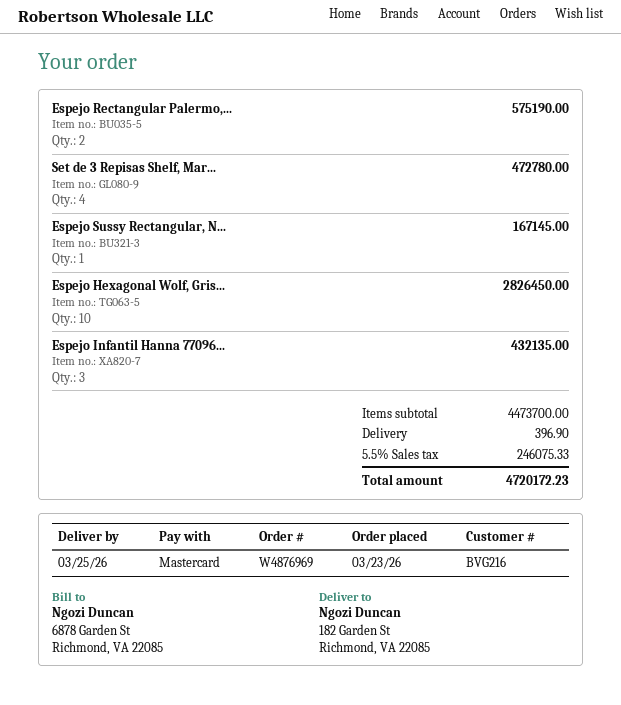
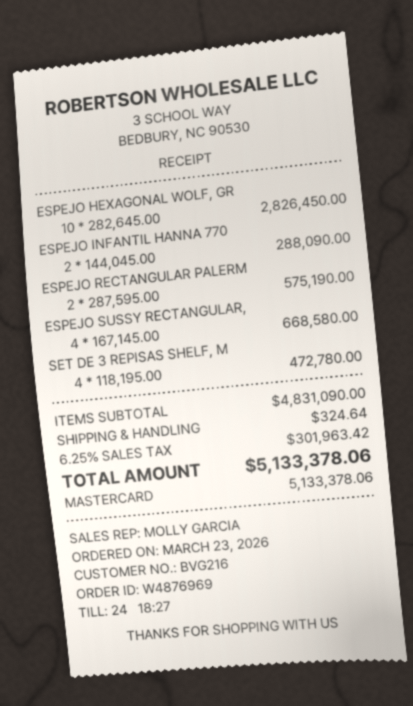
Espejo Sussy Rectangular, N...: 1 for 167145.00 -> 4 for 668580.00
Espejo Infantil Hanna 77096...: 3 for 432135.00 -> 2 for 288090.00
subtotal: 4473700.00 -> 4831090.00
shipping: 396.90 -> 324.64
tax: 5.5% = 246075.33 -> 6.25% = 301963.42
total: 4720172.23 -> 5133378.06

